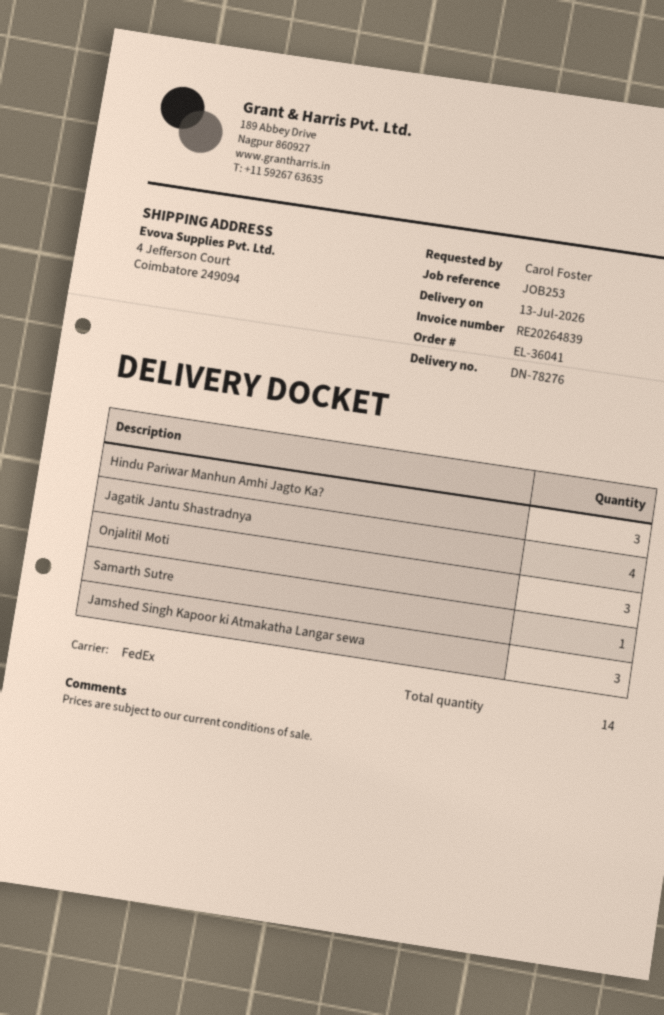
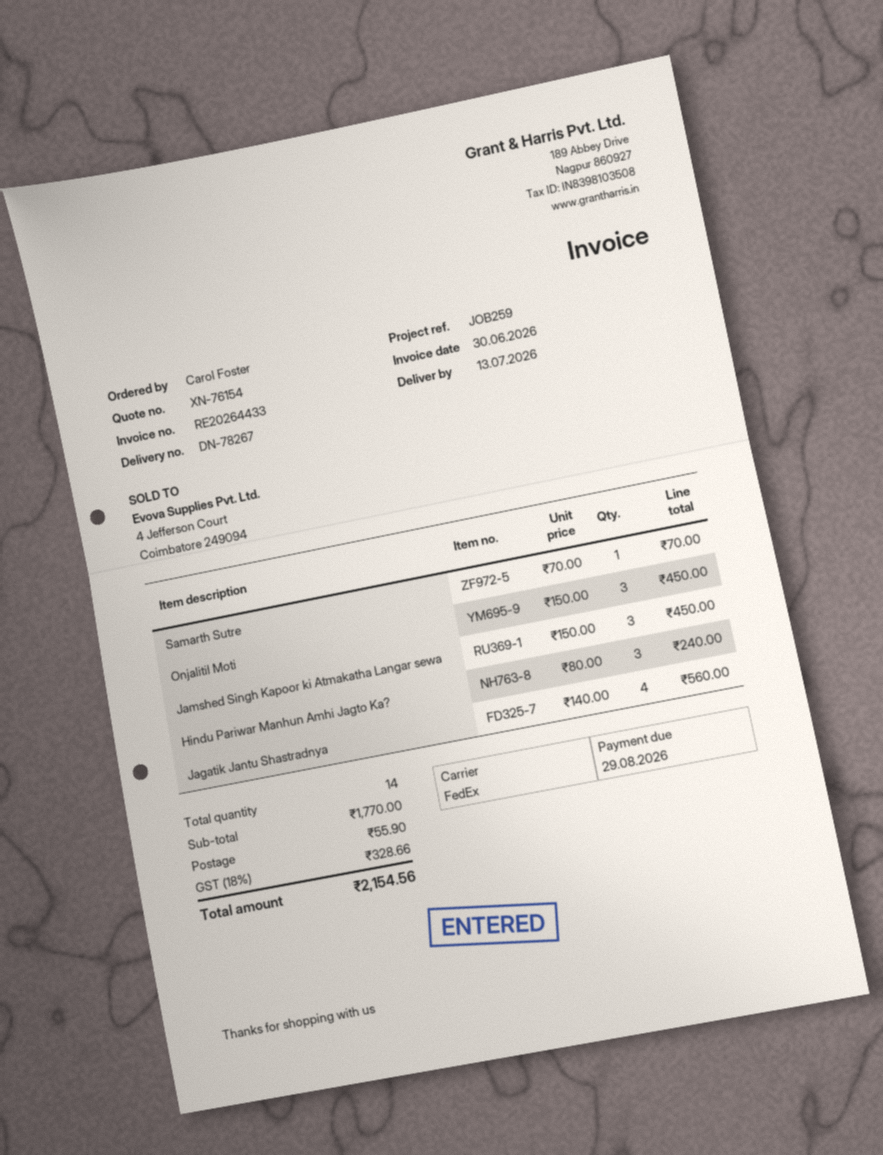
delivery note number: DN-78276 -> DN-78267
invoice number: RE20264839 -> RE20264433
reference: JOB253 -> JOB259

